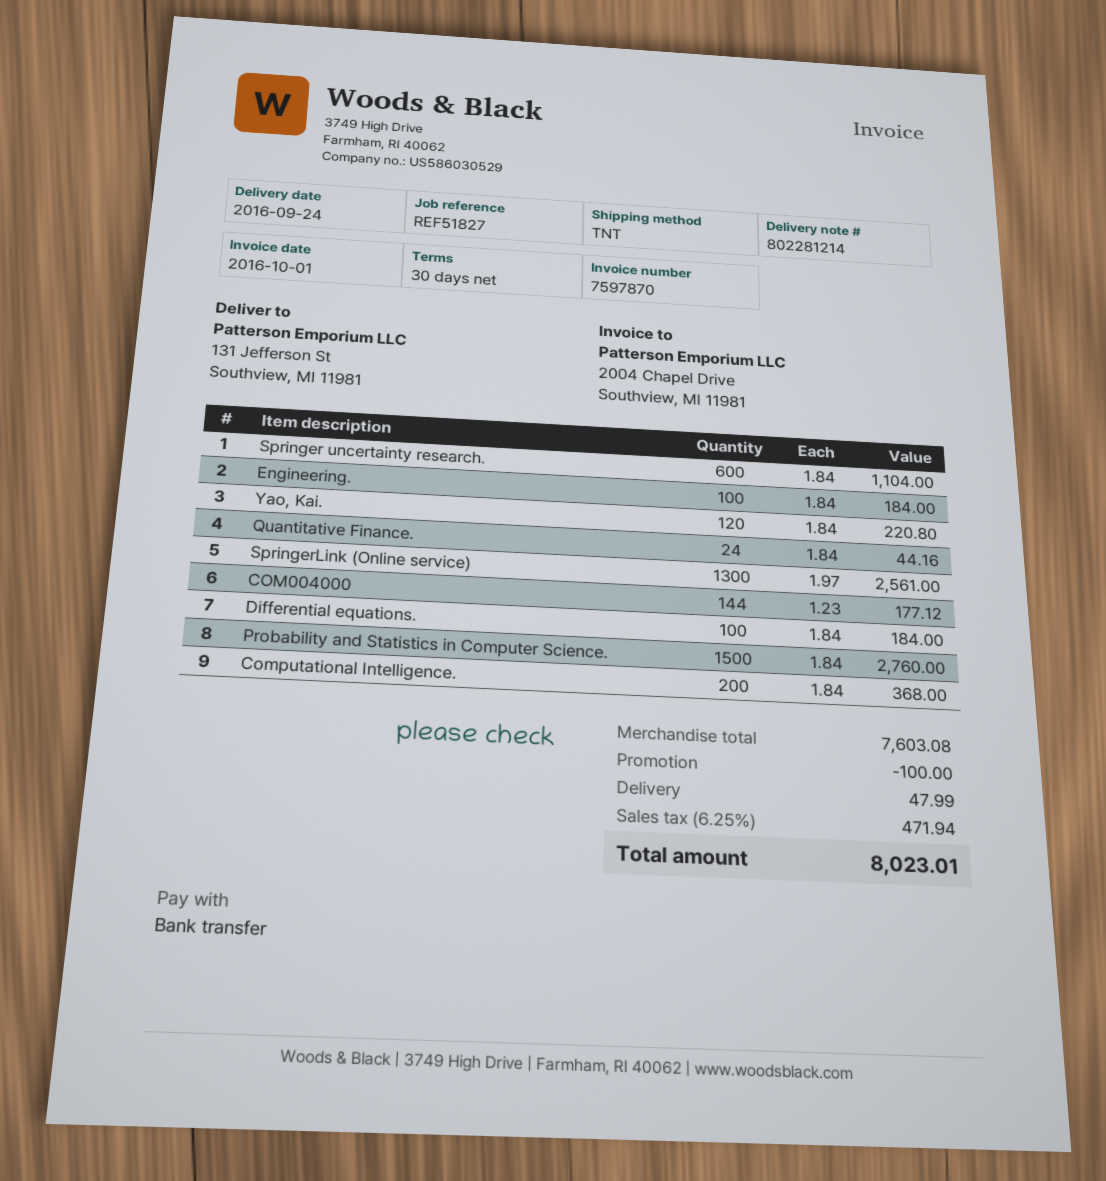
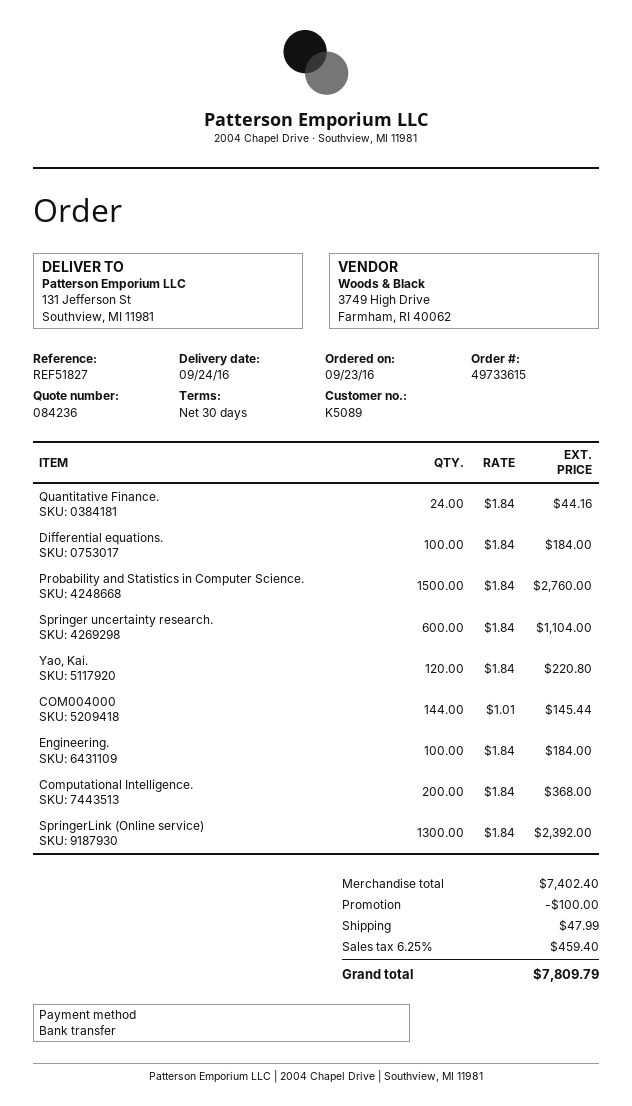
SpringerLink (Online service): 1300 x 1.97 = 2561.00 -> 1300 x 1.84 = 2392.00
COM004000: 144 x 1.23 = 177.12 -> 144 x 1.01 = 145.44
subtotal: 7603.08 -> 7402.40
tax: 6.25% = 471.94 -> 6.25% = 459.40
total: 8023.01 -> 7809.79

